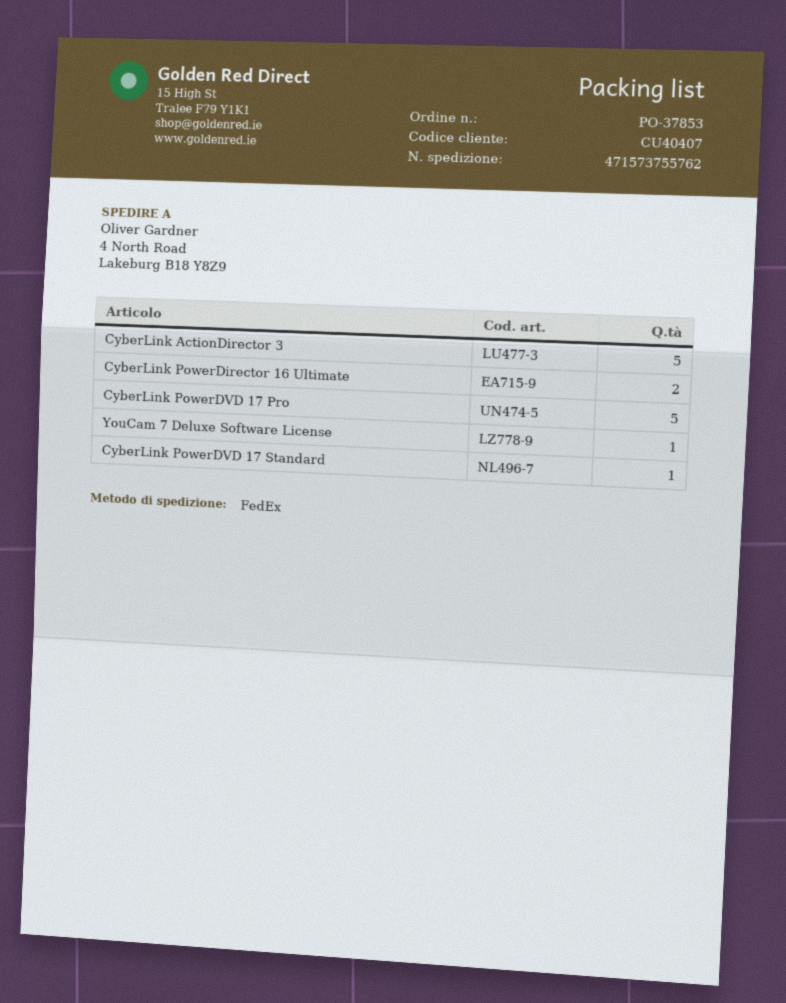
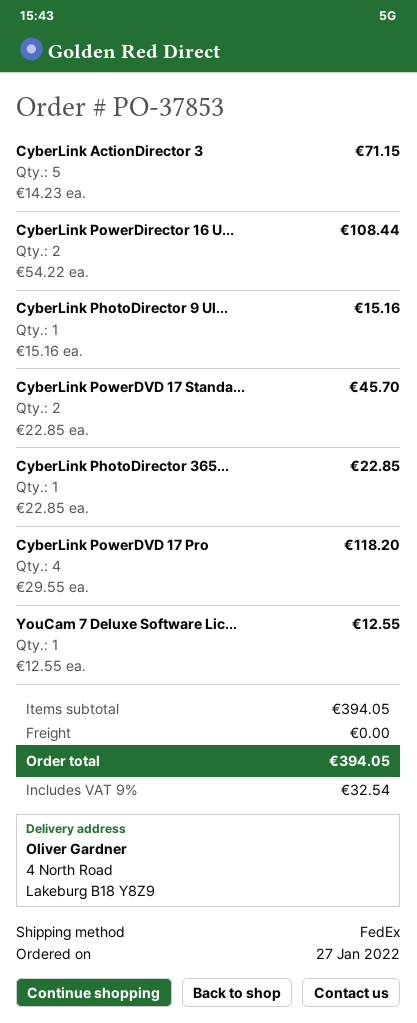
CyberLink PowerDVD 17 Pro: 5 -> 4
CyberLink PowerDVD 17 Standard: 1 -> 2
CyberLink PhotoDirector 9 Ul...: none -> 1
CyberLink PhotoDirector 365...: none -> 1

